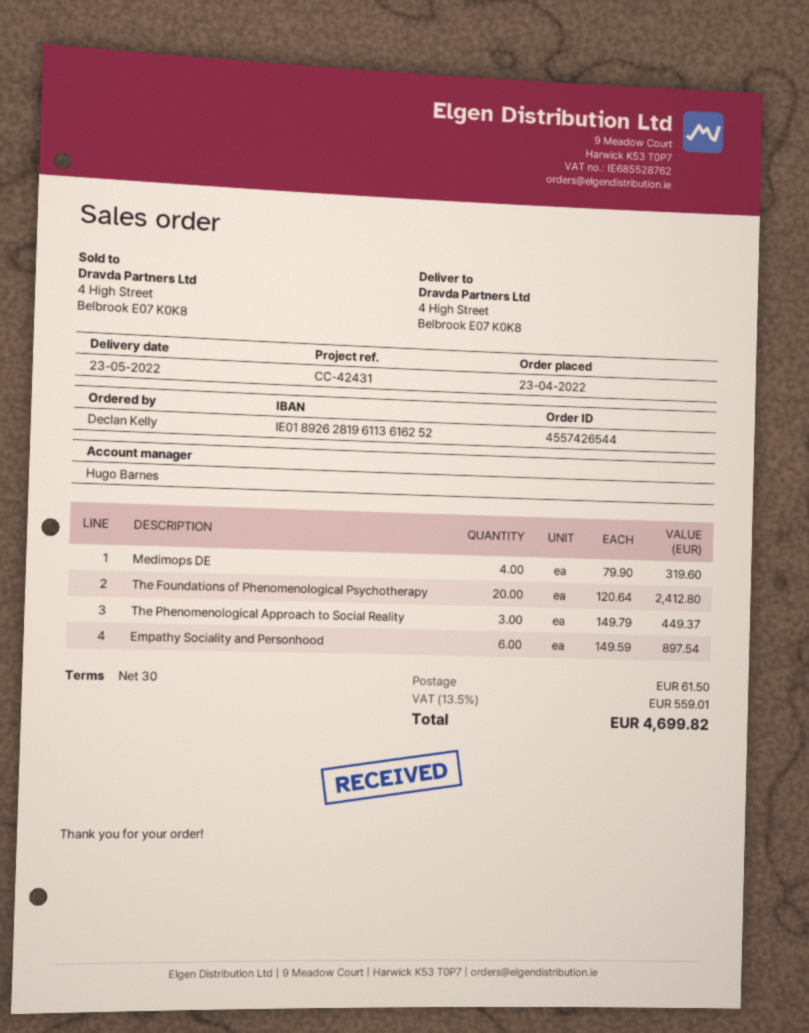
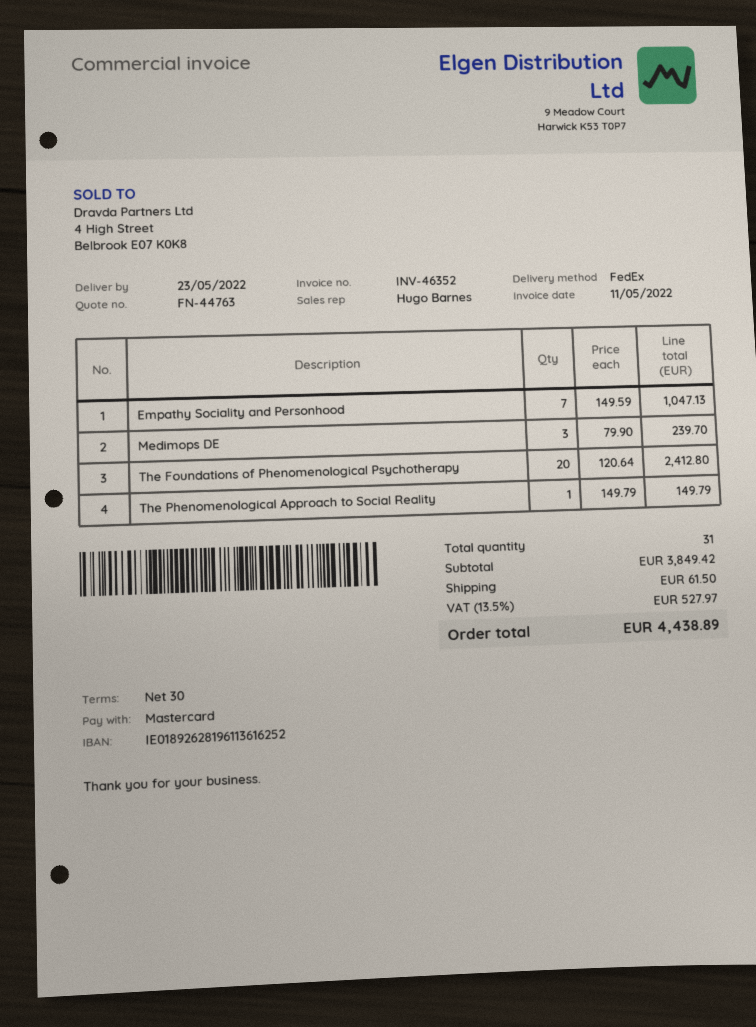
Medimops DE: 4 x 79.90 = 319.60 -> 3 x 79.90 = 239.70
The Phenomenological Approach to Social Reality: 3 x 149.79 = 449.37 -> 1 x 149.79 = 149.79
Empathy Sociality and Personhood: 6 x 149.59 = 897.54 -> 7 x 149.59 = 1047.13
tax: 13.5% = 559.01 -> 13.5% = 527.97
total: 4699.82 -> 4438.89

